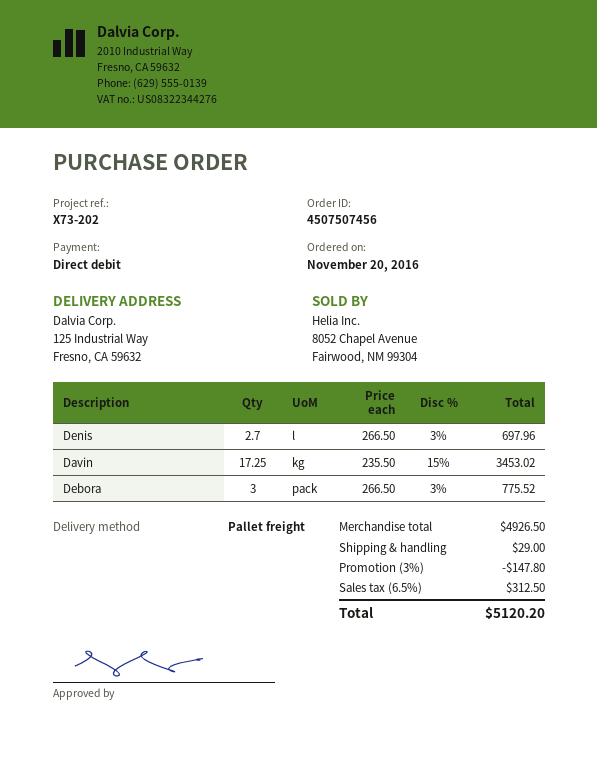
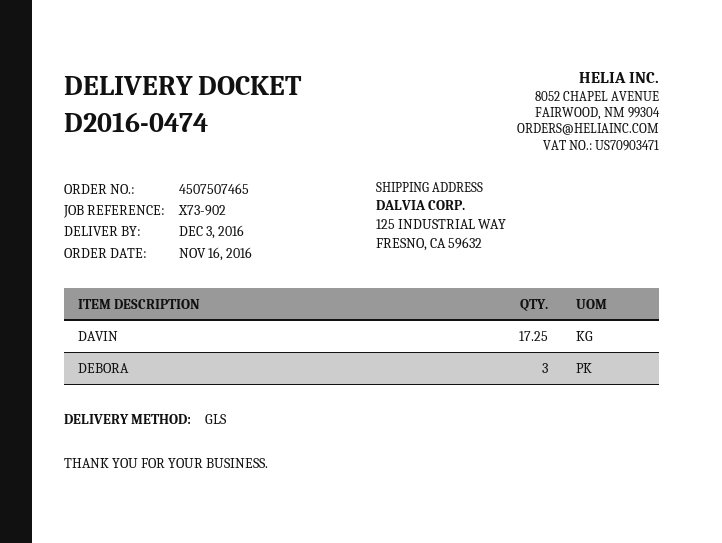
order number: 4507507456 -> 4507507465
order date: 2016-11-20 -> 2016-11-16
reference: X73-202 -> X73-902
shipping method: pallet freight -> GLS
Denis: 2.7 -> none

